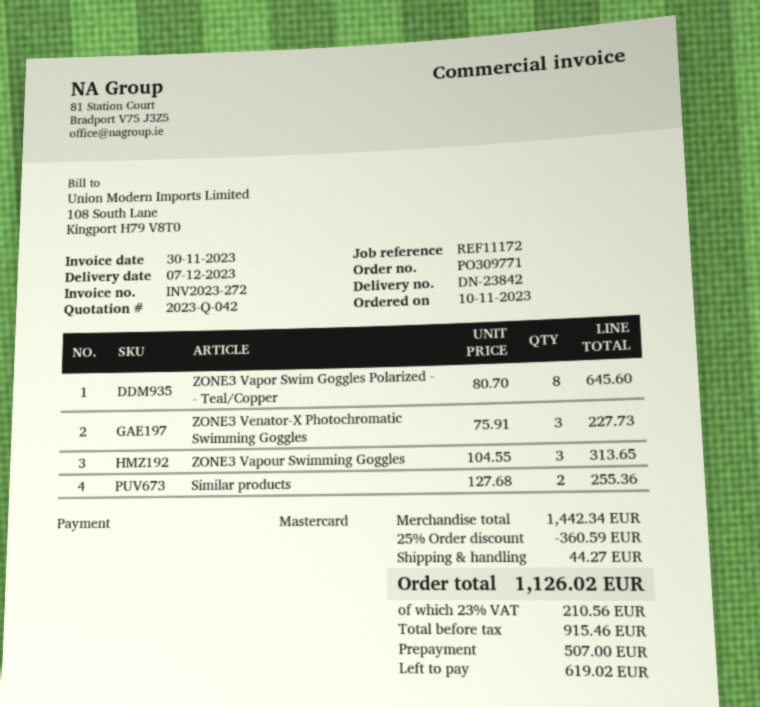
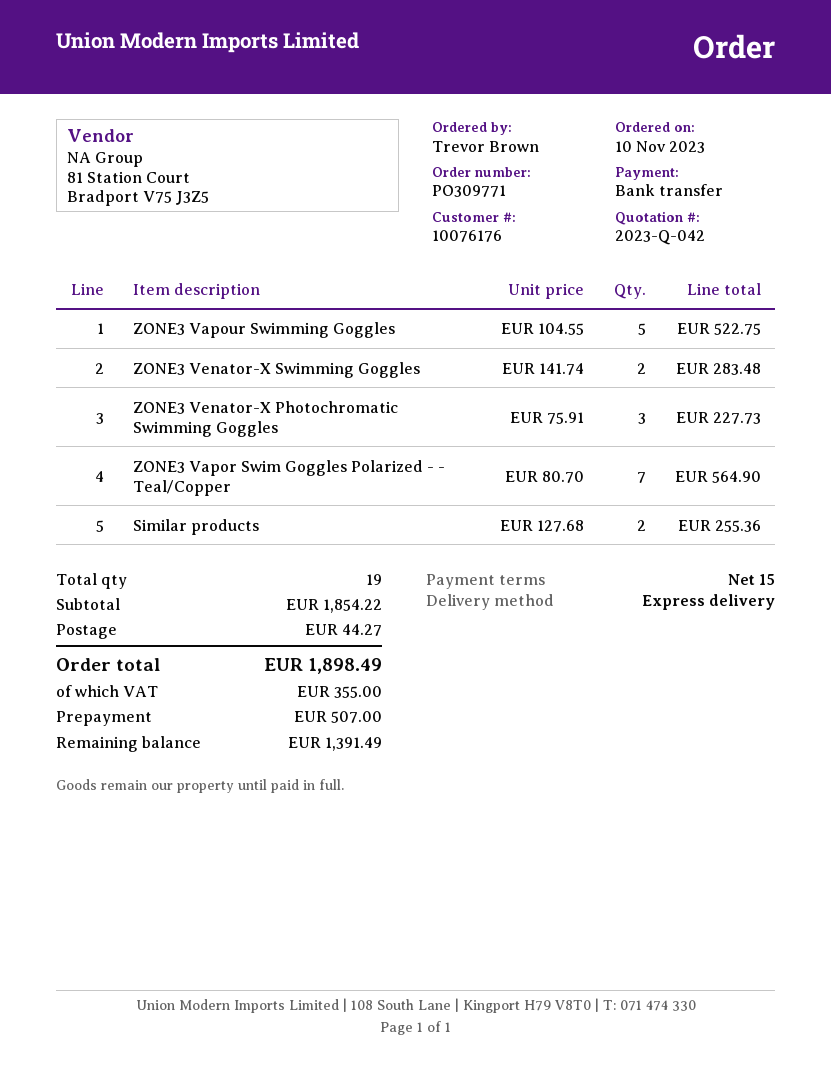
payment method: Mastercard -> bank transfer
ZONE3 Vapor Swim Goggles Polarized - - Teal/Copper: 8 x 80.70 = 645.60 -> 7 x 80.70 = 564.90
ZONE3 Vapour Swimming Goggles: 3 x 104.55 = 313.65 -> 5 x 104.55 = 522.75
ZONE3 Venator-X Swimming Goggles: none -> 2 x 141.74 = 283.48
subtotal: 1442.34 -> 1854.22
discount: 25% = 360.59 -> none
tax: 210.56 -> 355.00
total: 1126.02 -> 1898.49
balance: 619.02 -> 1391.49

